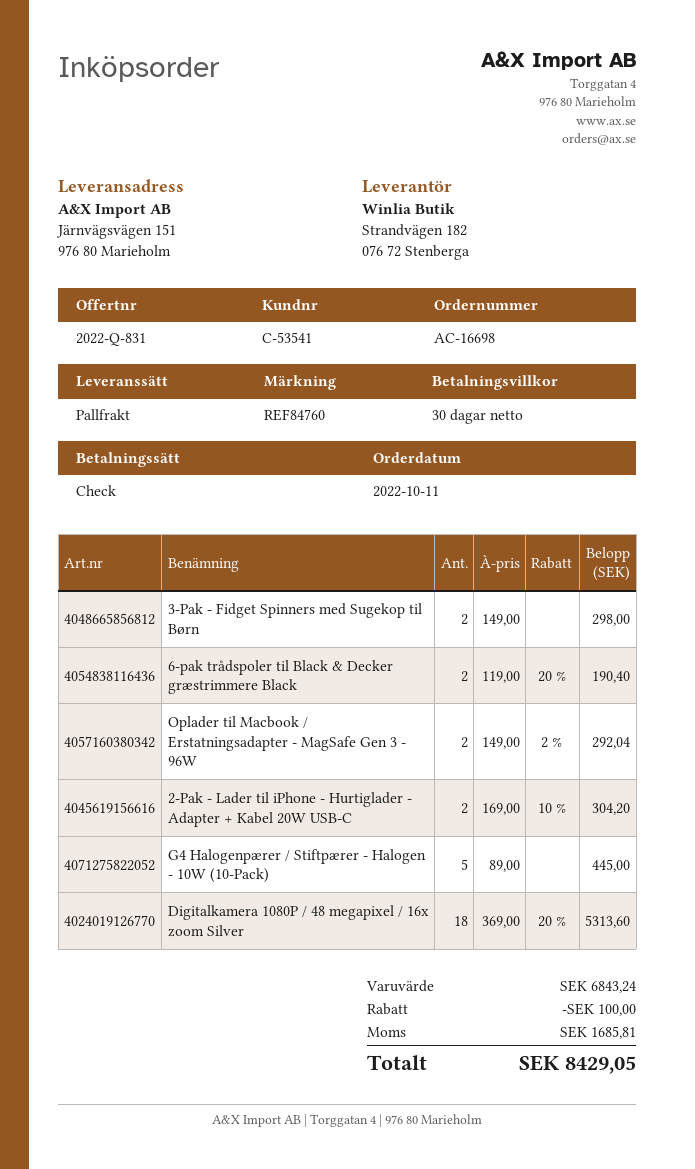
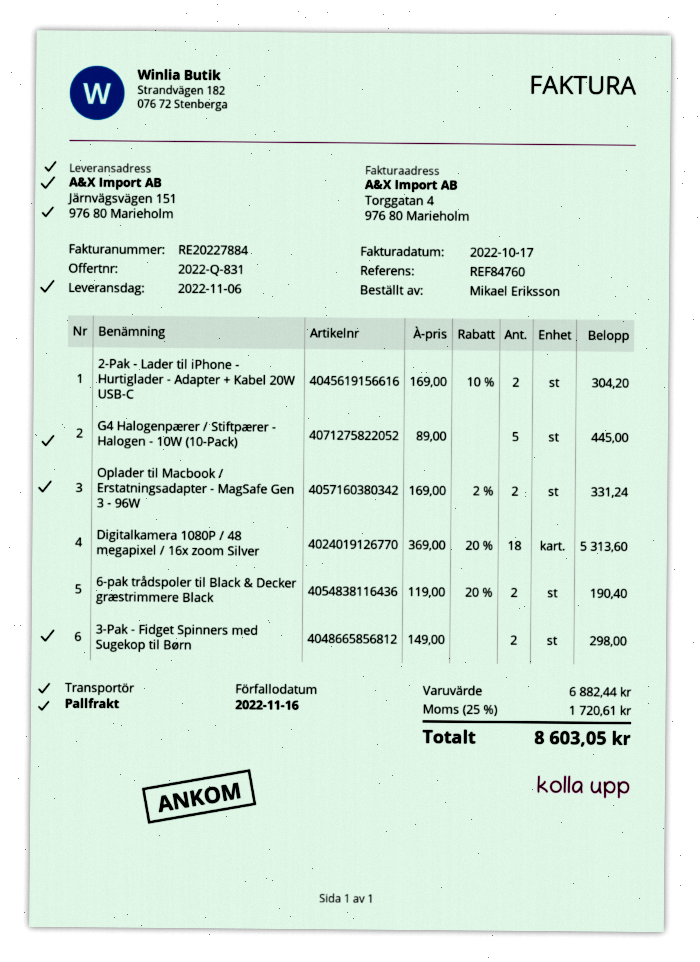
Oplader til Macbook / Erstatningsadapter - MagSafe Gen 3 - 96W: 2 x 149.00 - 2% = 292.04 -> 2 x 169.00 - 2% = 331.24
subtotal: 6843.24 -> 6882.44
discount: 100.00 -> none
tax: 1685.81 -> 1720.61
total: 8429.05 -> 8603.05

